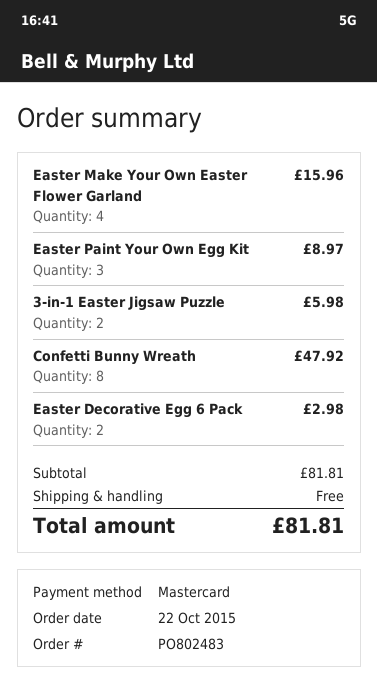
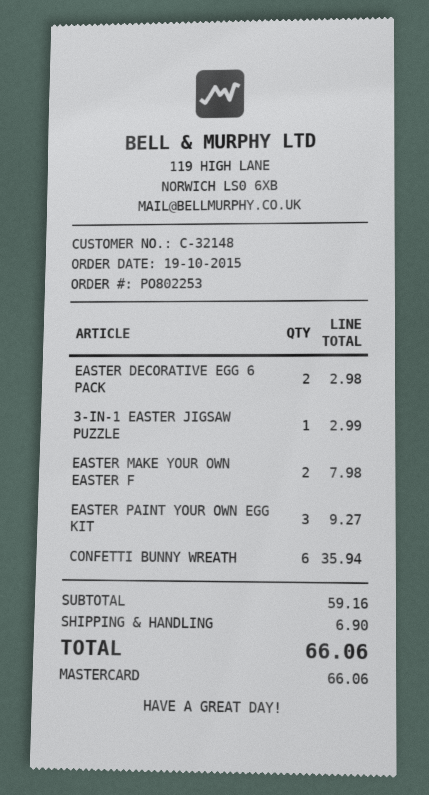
order number: PO802483 -> PO802253
order date: 2015-10-22 -> 2015-10-19
Easter Make Your Own Easter Flower Garland: 4 for 15.96 -> 2 for 7.98
Easter Paint Your Own Egg Kit: 3 for 8.97 -> 3 for 9.27
3-in-1 Easter Jigsaw Puzzle: 2 for 5.98 -> 1 for 2.99
Confetti Bunny Wreath: 8 for 47.92 -> 6 for 35.94
subtotal: 81.81 -> 59.16
shipping: 0.00 -> 6.90
total: 81.81 -> 66.06

